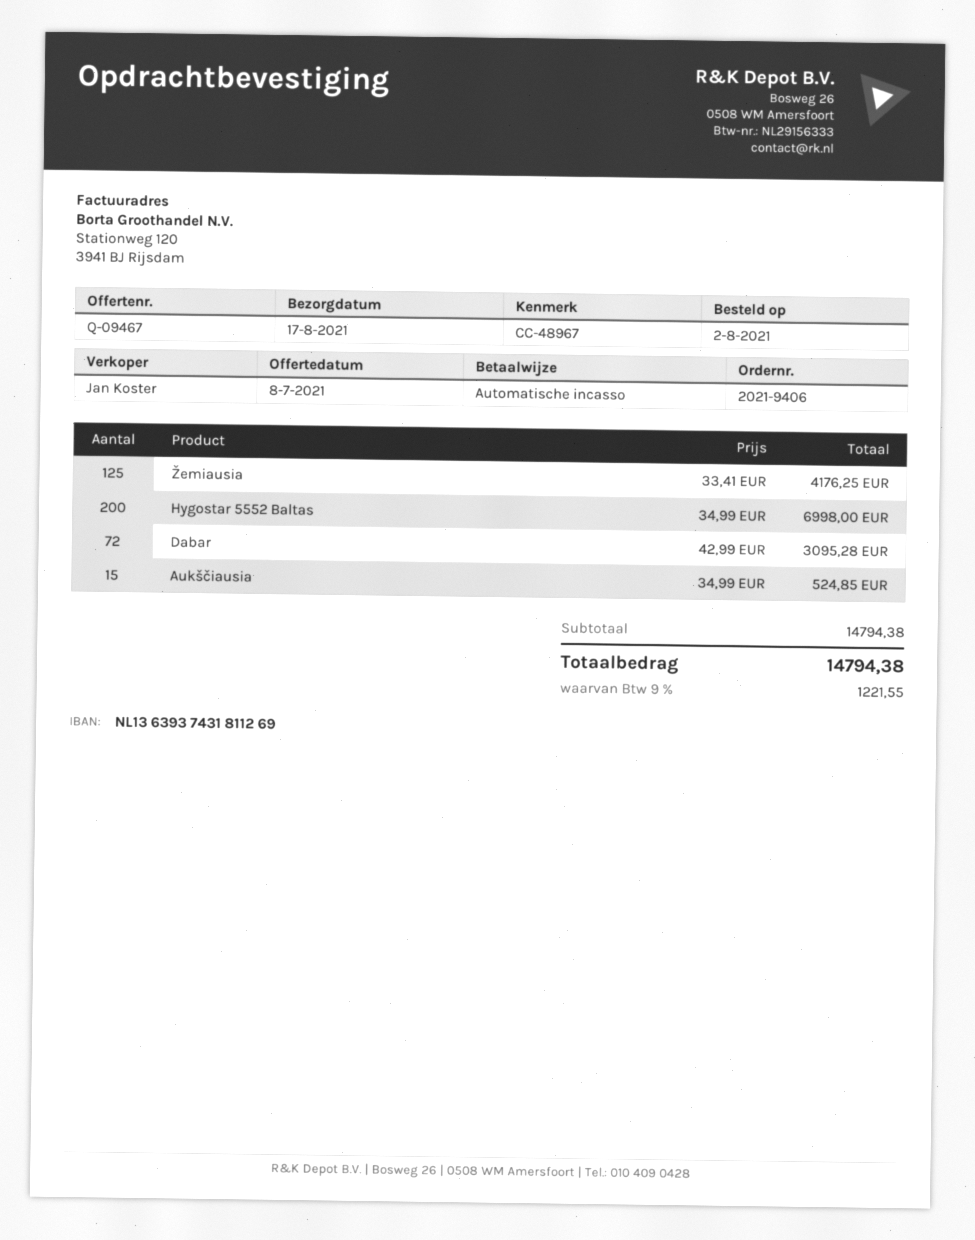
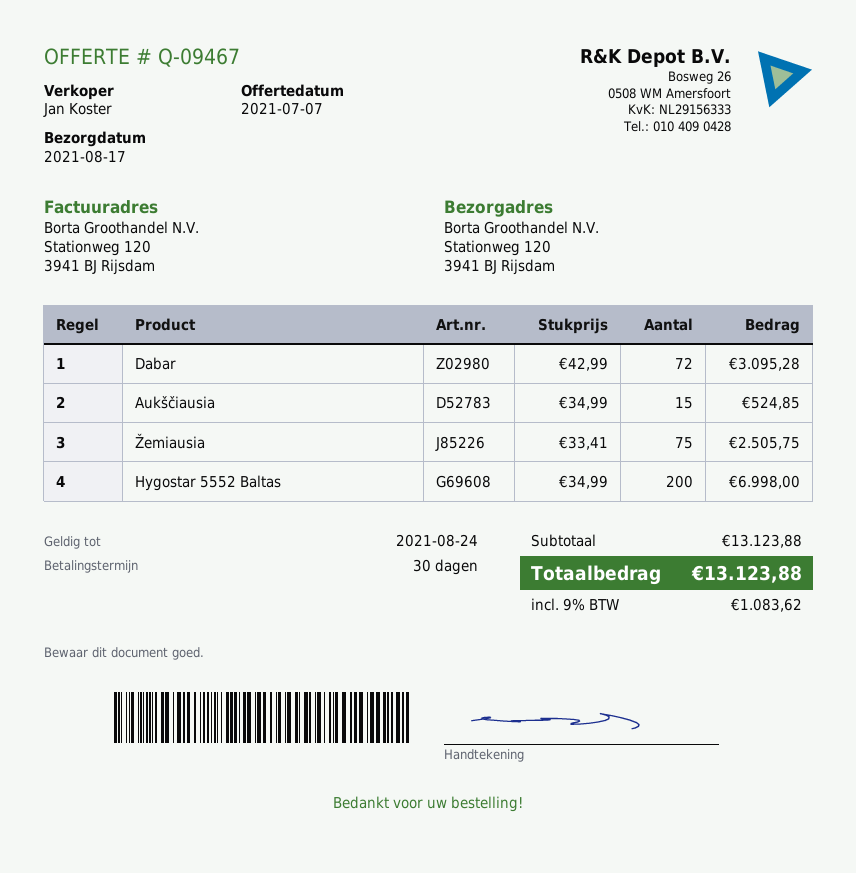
quote date: 2021-07-08 -> 2021-07-07
Žemiausia: 125 x 33.41 = 4176.25 -> 75 x 33.41 = 2505.75
subtotal: 14794.38 -> 13123.88
tax: 9% = 1221.55 -> 9% = 1083.62
total: 14794.38 -> 13123.88

